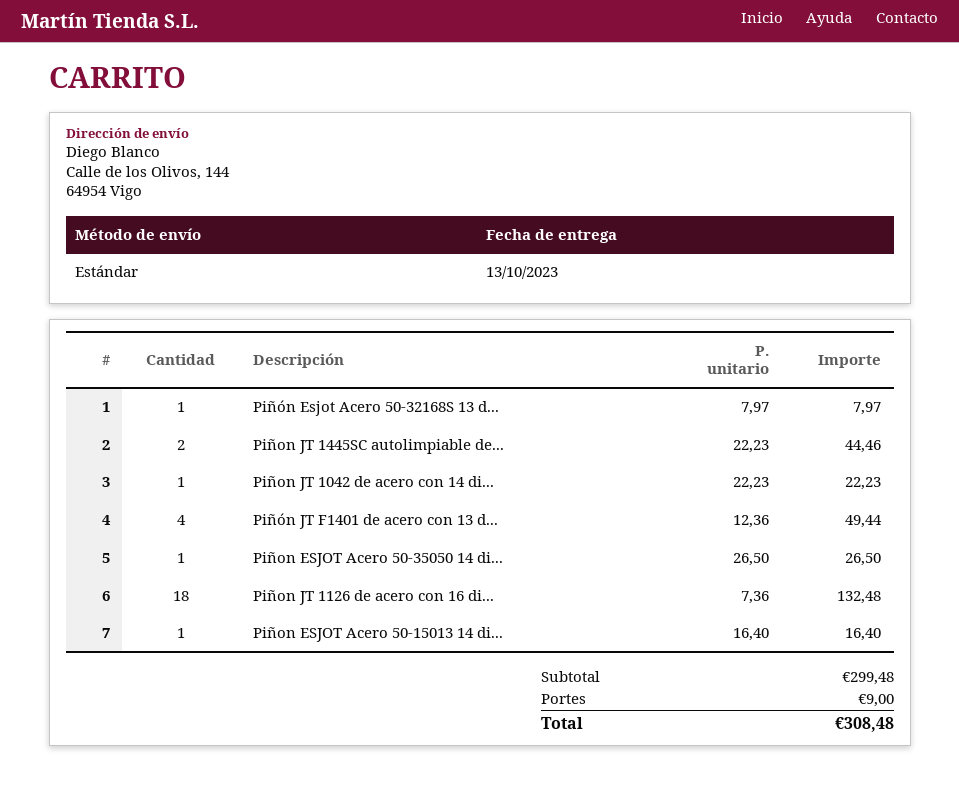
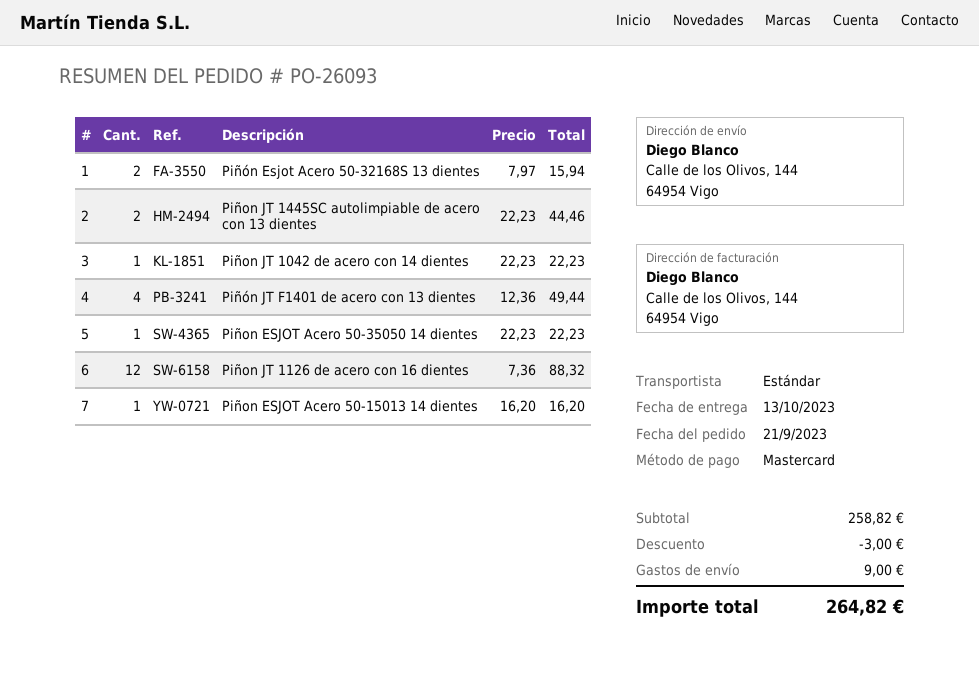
Piñón Esjot Acero 50-32168S 13 d...: 1 x 7.97 = 7.97 -> 2 x 7.97 = 15.94
Piñon ESJOT Acero 50-35050 14 di...: 1 x 26.50 = 26.50 -> 1 x 22.23 = 22.23
Piñon JT 1126 de acero con 16 di...: 18 x 7.36 = 132.48 -> 12 x 7.36 = 88.32
Piñon ESJOT Acero 50-15013 14 di...: 1 x 16.40 = 16.40 -> 1 x 16.20 = 16.20
subtotal: 299.48 -> 258.82
discount: none -> 3.00
total: 308.48 -> 264.82

